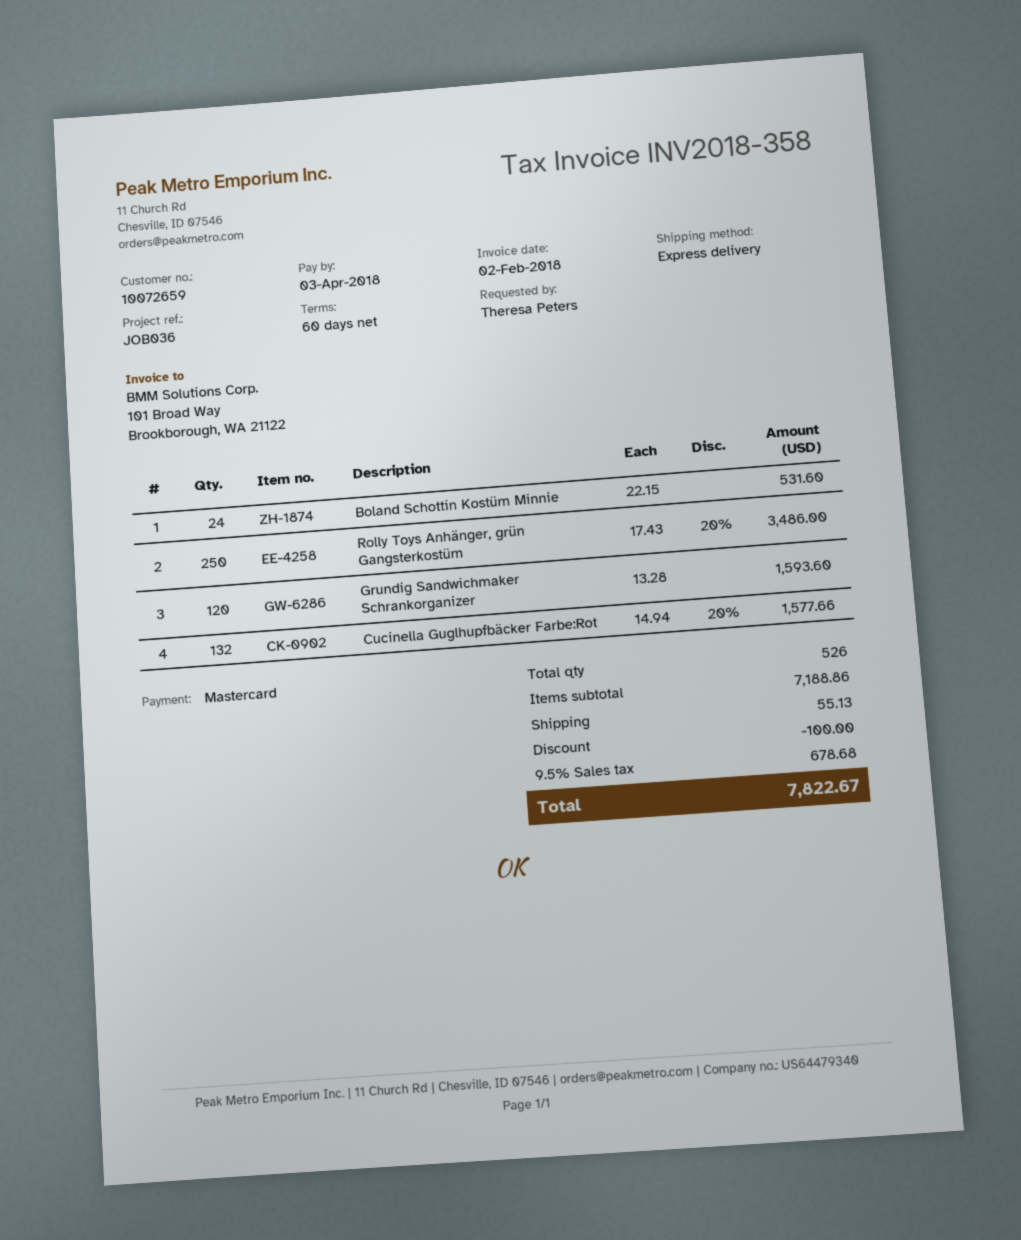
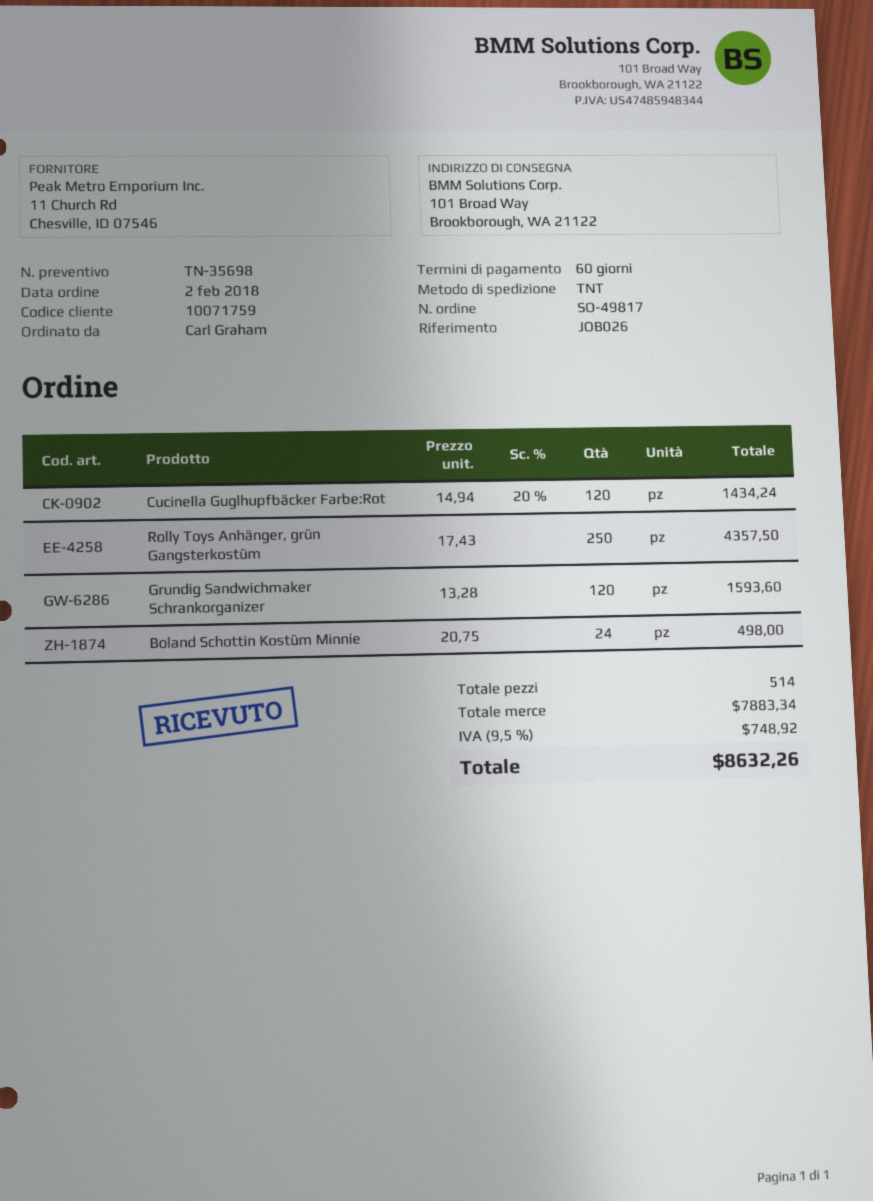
customer number: 10072659 -> 10071759
reference: JOB036 -> JOB026
ordered by: Theresa Peters -> Carl Graham
shipping method: express -> TNT
Boland Schottin Kostüm Minnie: 24 x 22.15 = 531.60 -> 24 x 20.75 = 498.00
Rolly Toys Anhänger, grün Gangsterkostüm: 250 x 17.43 - 20% = 3486.00 -> 250 x 17.43 = 4357.50
Cucinella Guglhupfbäcker Farbe:Rot: 132 x 14.94 - 20% = 1577.66 -> 120 x 14.94 - 20% = 1434.24
total quantity: 526 -> 514
subtotal: 7188.86 -> 7883.34
discount: 100.00 -> none
shipping: 55.13 -> none
tax: 9.5% = 678.68 -> 9.5% = 748.92
total: 7822.67 -> 8632.26

